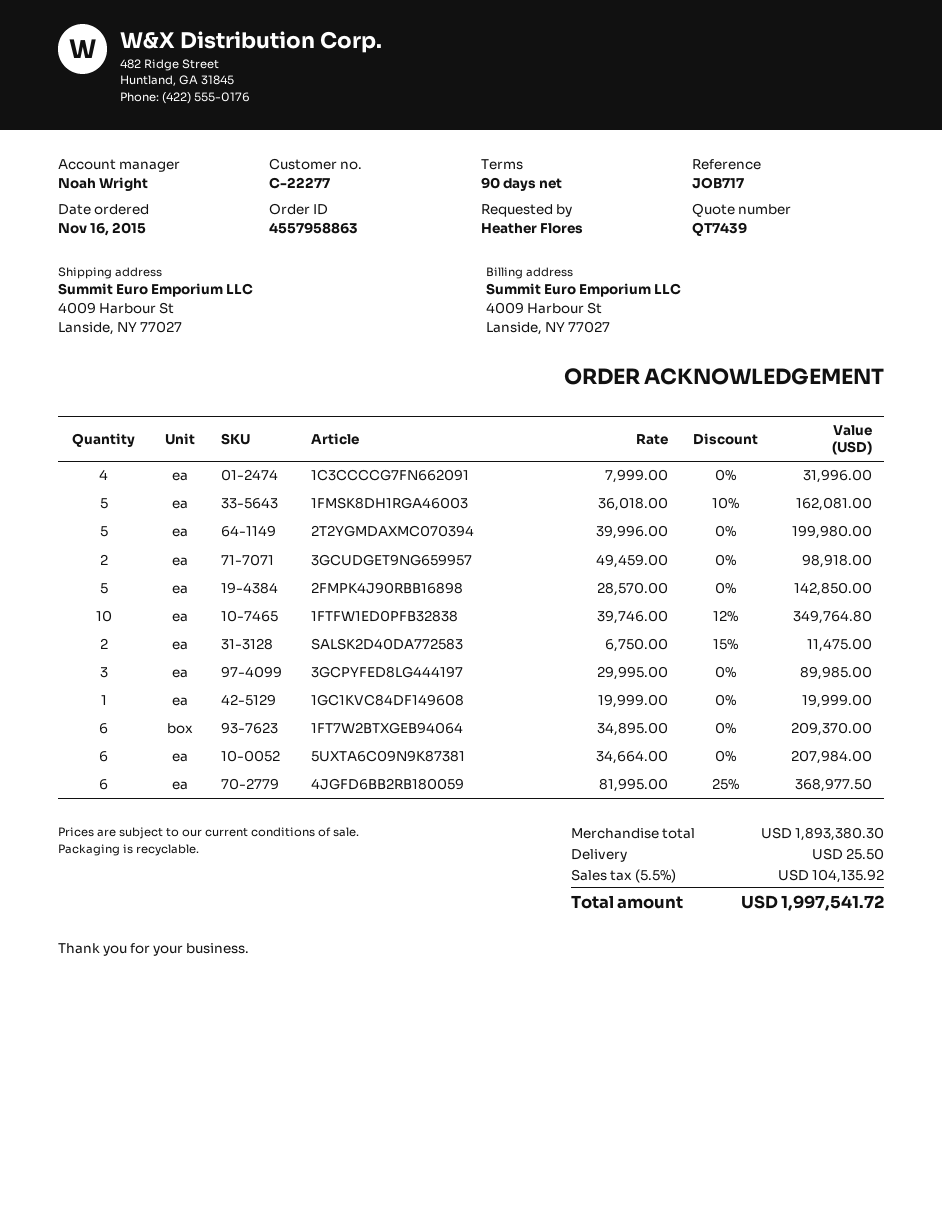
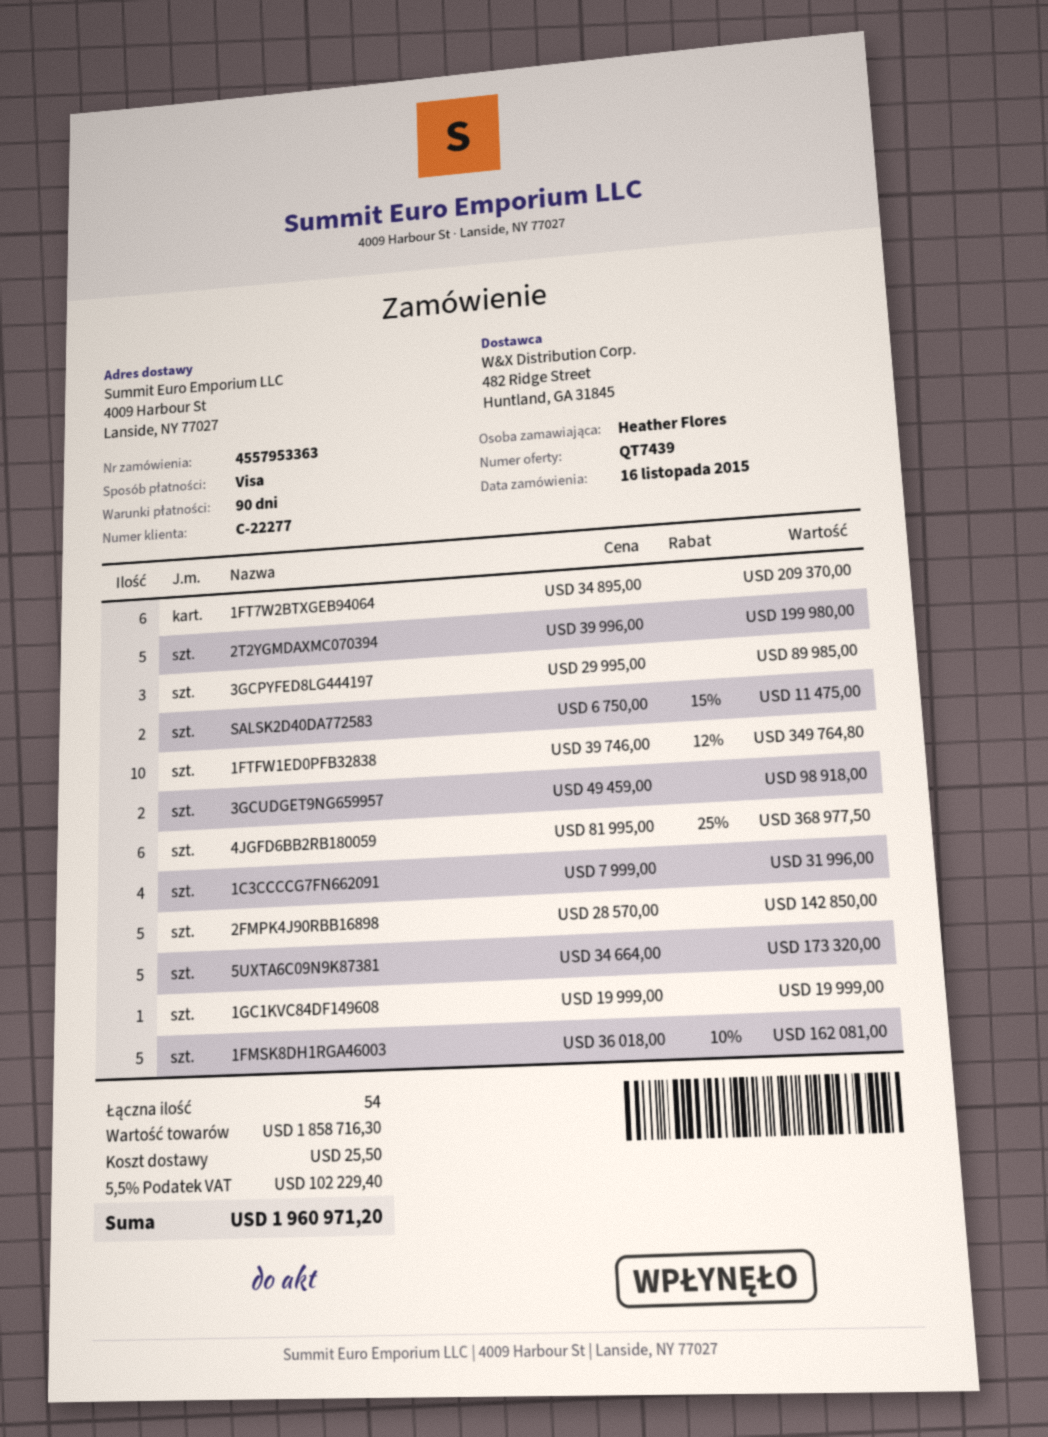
order number: 4557958863 -> 4557953363
5UXTA6C09N9K87381: 6 x 34664.00 = 207984.00 -> 5 x 34664.00 = 173320.00
subtotal: 1893380.30 -> 1858716.30
tax: 5.5% = 104135.92 -> 5.5% = 102229.40
total: 1997541.72 -> 1960971.20

